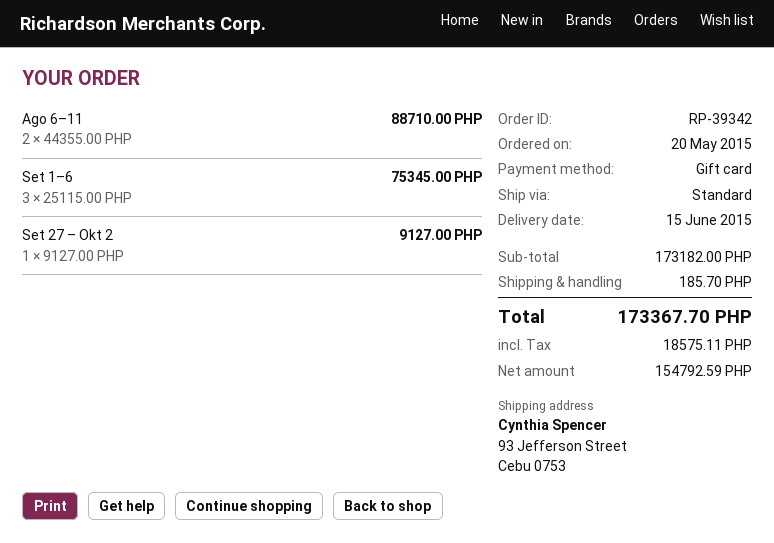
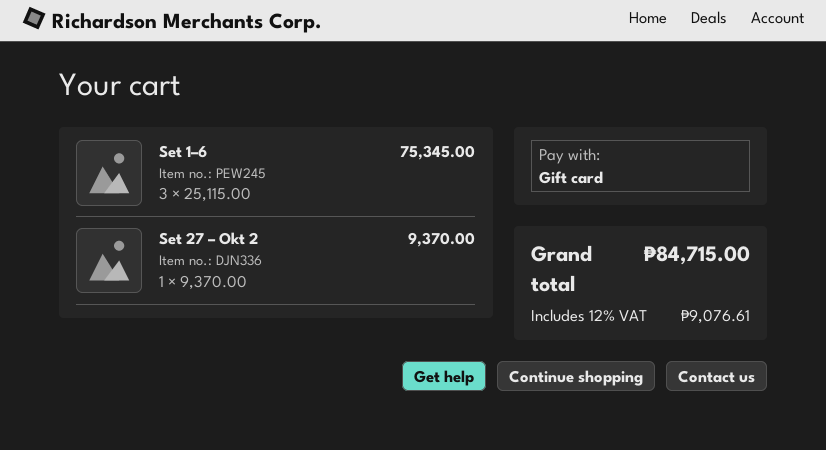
Ago 6–11: 2 x 44355.00 = 88710.00 -> none
Set 27 – Okt 2: 1 x 9127.00 = 9127.00 -> 1 x 9370.00 = 9370.00
shipping: 185.70 -> none
tax: 18575.11 -> 9076.61
total: 173367.70 -> 84715.00

